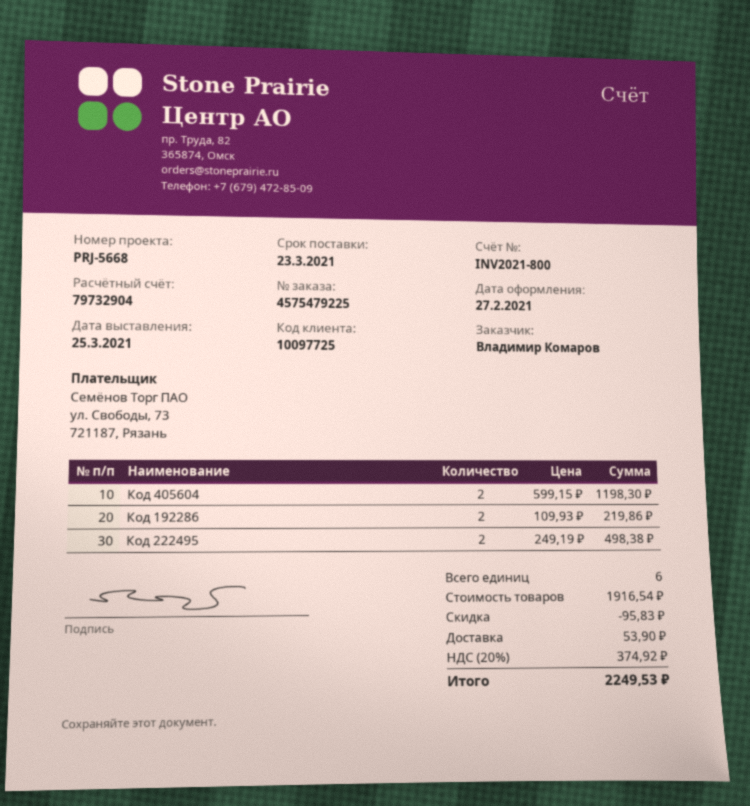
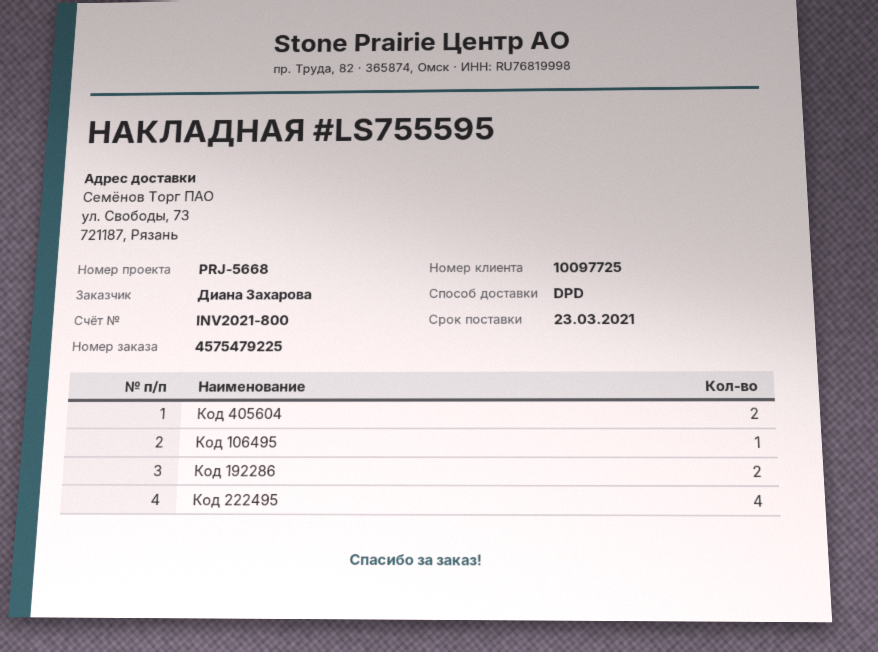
ordered by: Владимир Комаров -> Диана Захарова
Код 222495: 2 -> 4
Код 106495: none -> 1

